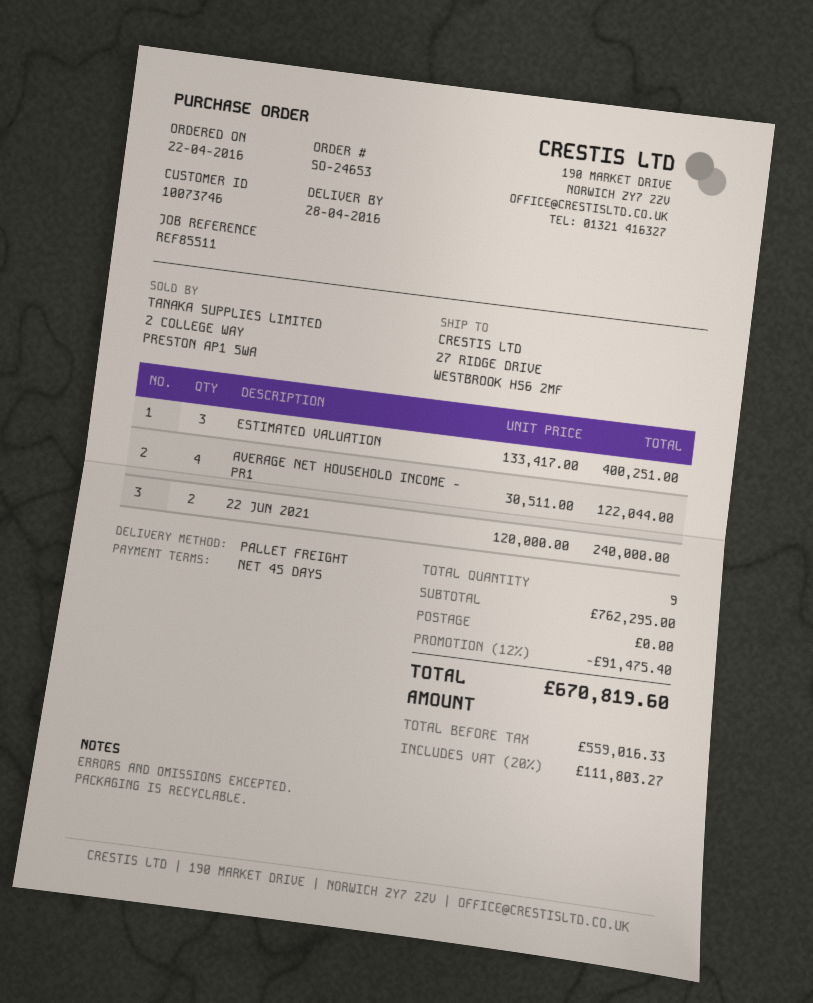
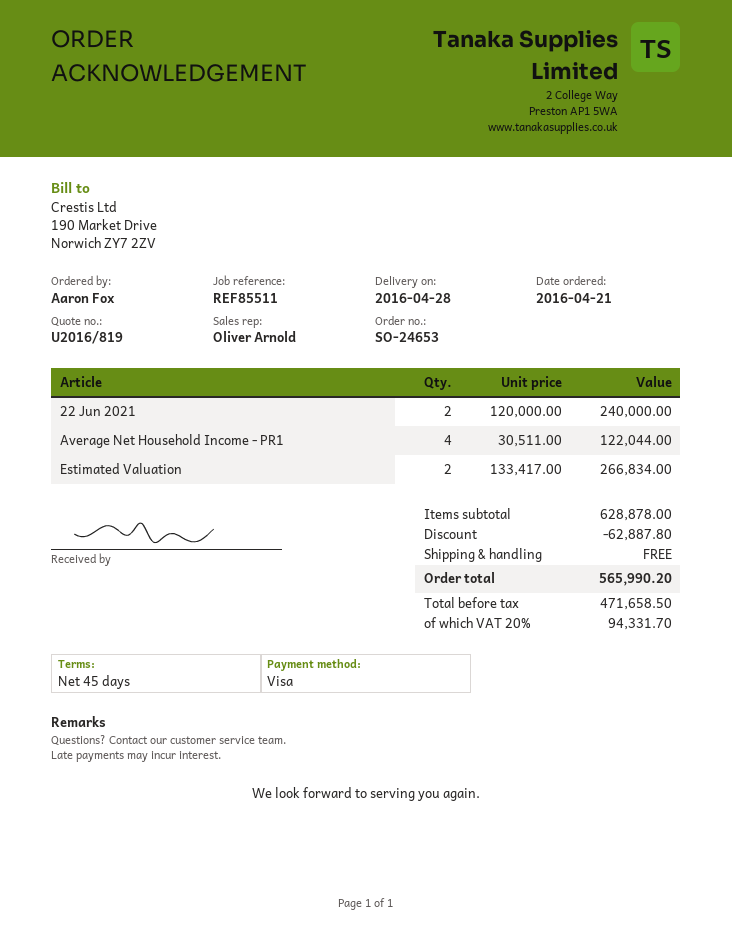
order date: 2016-04-22 -> 2016-04-21
ESTIMATED VALUATION: 3 x 133417.00 = 400251.00 -> 2 x 133417.00 = 266834.00
subtotal: 762295.00 -> 628878.00
discount: 91475.40 -> 62887.80
net: 559016.33 -> 471658.50
tax: 20% = 111803.27 -> 20% = 94331.70
total: 670819.60 -> 565990.20

